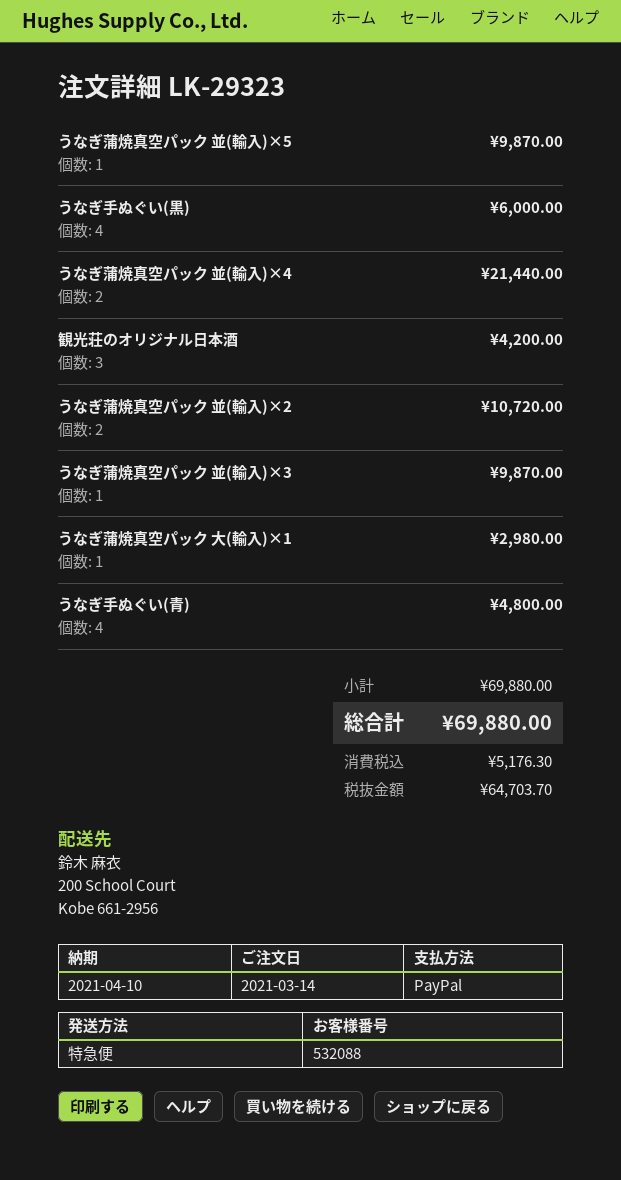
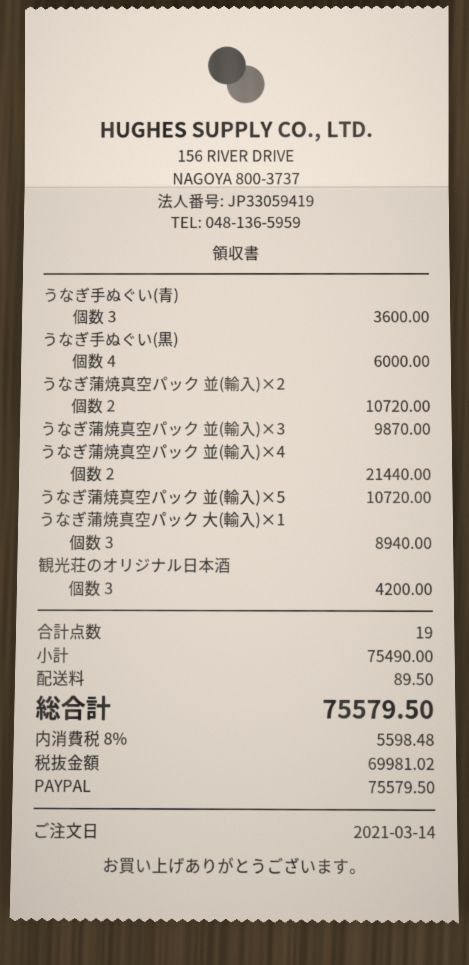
うなぎ蒲焼真空パック 並(輸入)×5: 1 for 9870.00 -> 1 for 10720.00
うなぎ蒲焼真空パック 大(輸入)×1: 1 for 2980.00 -> 3 for 8940.00
うなぎ手ぬぐい(青): 4 for 4800.00 -> 3 for 3600.00
subtotal: 69880.00 -> 75490.00
shipping: none -> 89.50
net: 64703.70 -> 69981.02
tax: 5176.30 -> 5598.48
total: 69880.00 -> 75579.50

